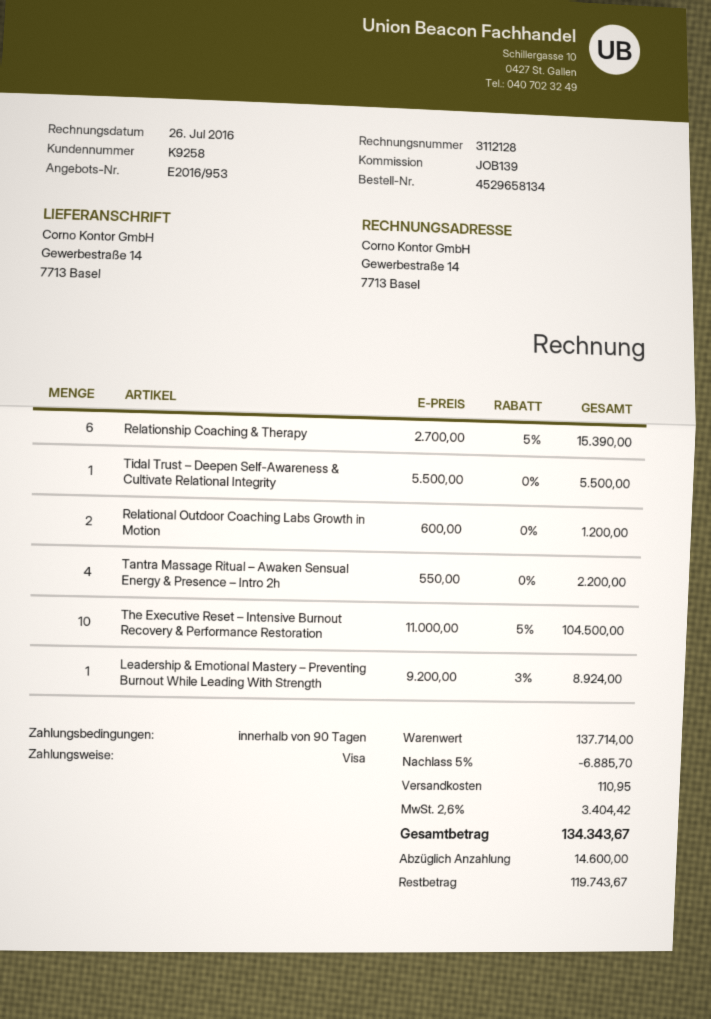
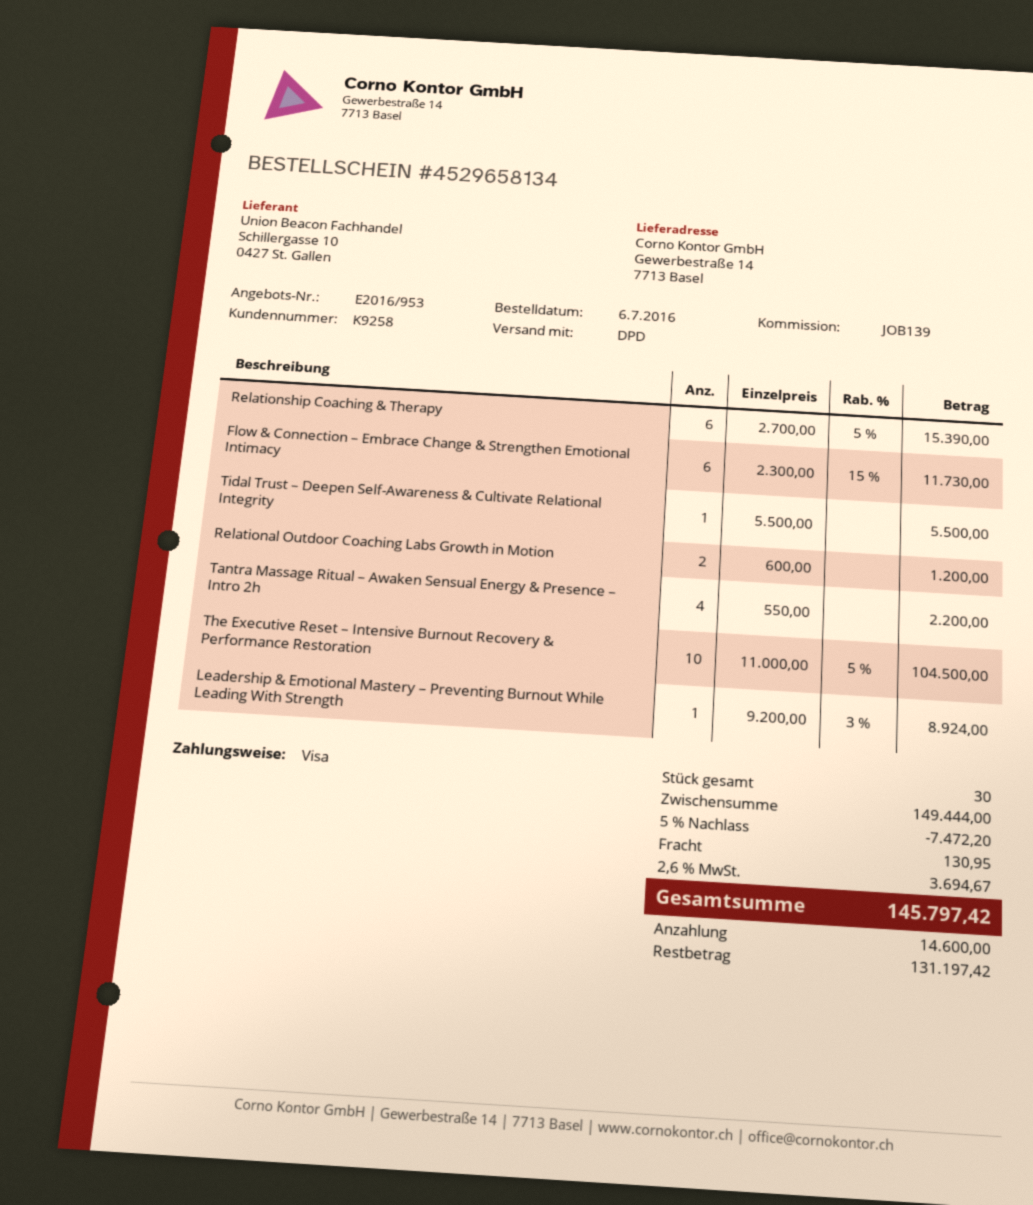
Flow & Connection – Embrace Change & Strengthen Emotional Intimacy: none -> 6 x 2300.00 - 15% = 11730.00
subtotal: 137714.00 -> 149444.00
discount: 5% = 6885.70 -> 5% = 7472.20
shipping: 110.95 -> 130.95
tax: 2.6% = 3404.42 -> 2.6% = 3694.67
total: 134343.67 -> 145797.42
balance: 119743.67 -> 131197.42

